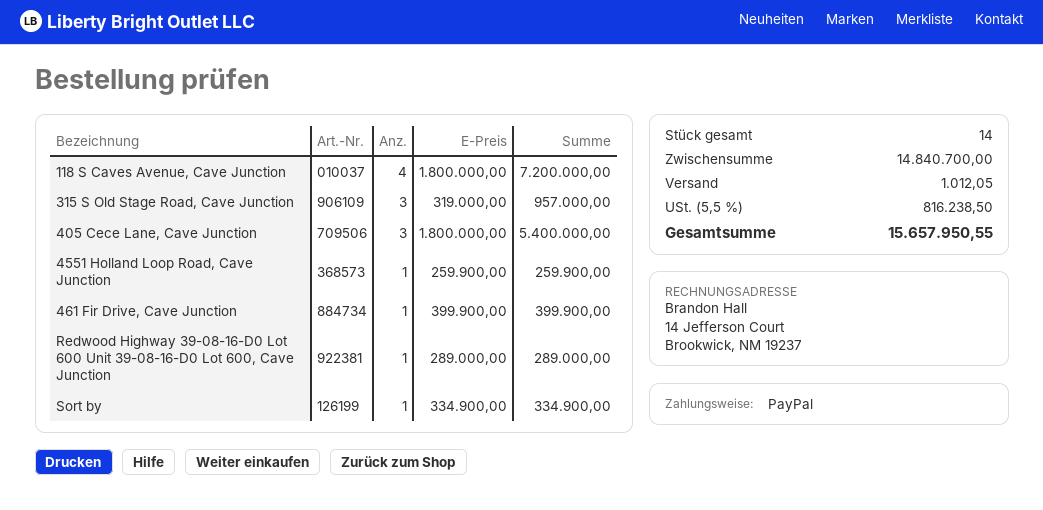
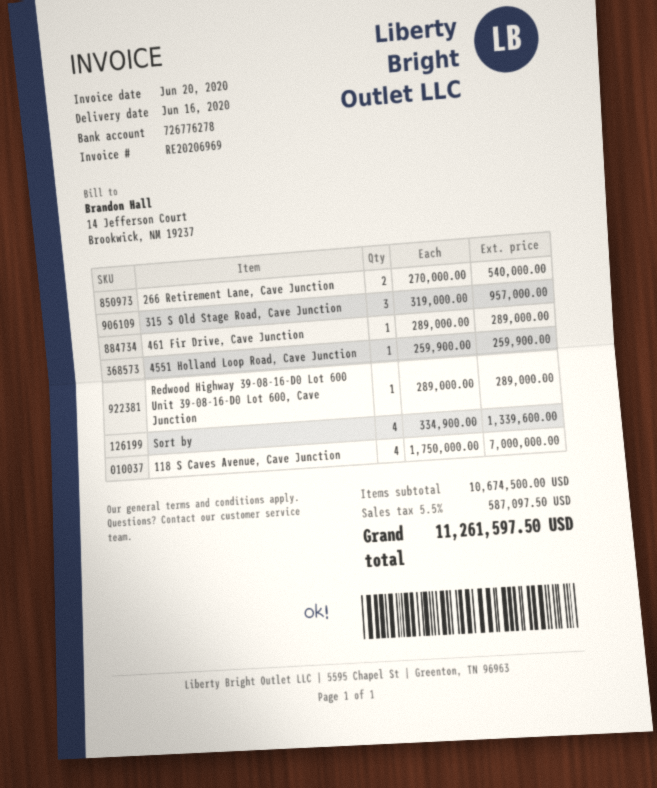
118 S Caves Avenue, Cave Junction: 4 x 1800000.00 = 7200000.00 -> 4 x 1750000.00 = 7000000.00
405 Cece Lane, Cave Junction: 3 x 1800000.00 = 5400000.00 -> none
461 Fir Drive, Cave Junction: 1 x 399900.00 = 399900.00 -> 1 x 289000.00 = 289000.00
Sort by: 1 x 334900.00 = 334900.00 -> 4 x 334900.00 = 1339600.00
266 Retirement Lane, Cave Junction: none -> 2 x 270000.00 = 540000.00
subtotal: 14840700.00 -> 10674500.00
shipping: 1012.05 -> none
tax: 5.5% = 816238.50 -> 5.5% = 587097.50
total: 15657950.55 -> 11261597.50

